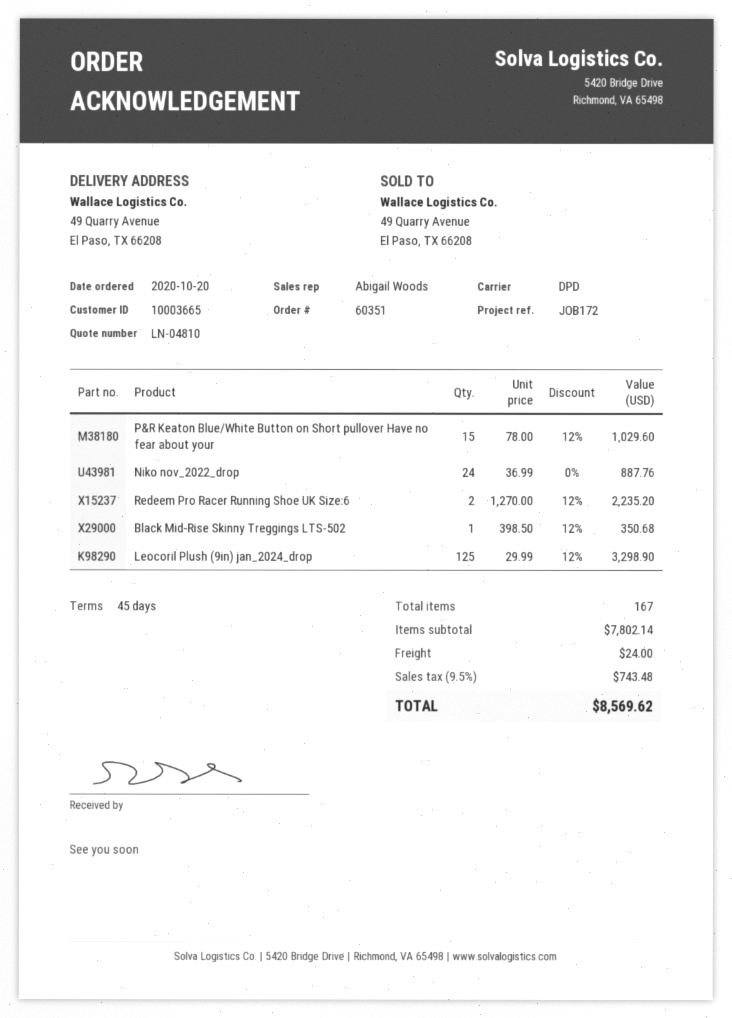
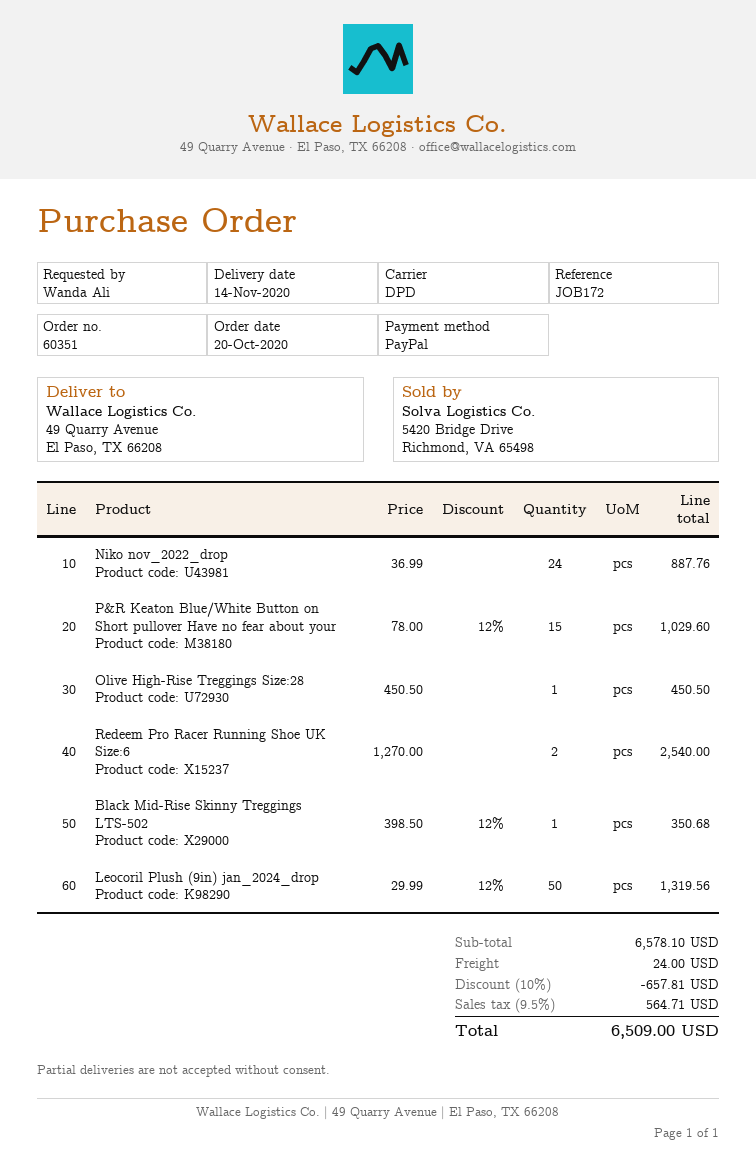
Redeem Pro Racer Running Shoe UK Size:6: 2 x 1270.00 - 12% = 2235.20 -> 2 x 1270.00 = 2540.00
Leocoril Plush (9in) jan_2024_drop: 125 x 29.99 - 12% = 3298.90 -> 50 x 29.99 - 12% = 1319.56
Olive High-Rise Treggings Size:28: none -> 1 x 450.50 = 450.50
subtotal: 7802.14 -> 6578.10
discount: none -> 10% = 657.81
tax: 9.5% = 743.48 -> 9.5% = 564.71
total: 8569.62 -> 6509.00

